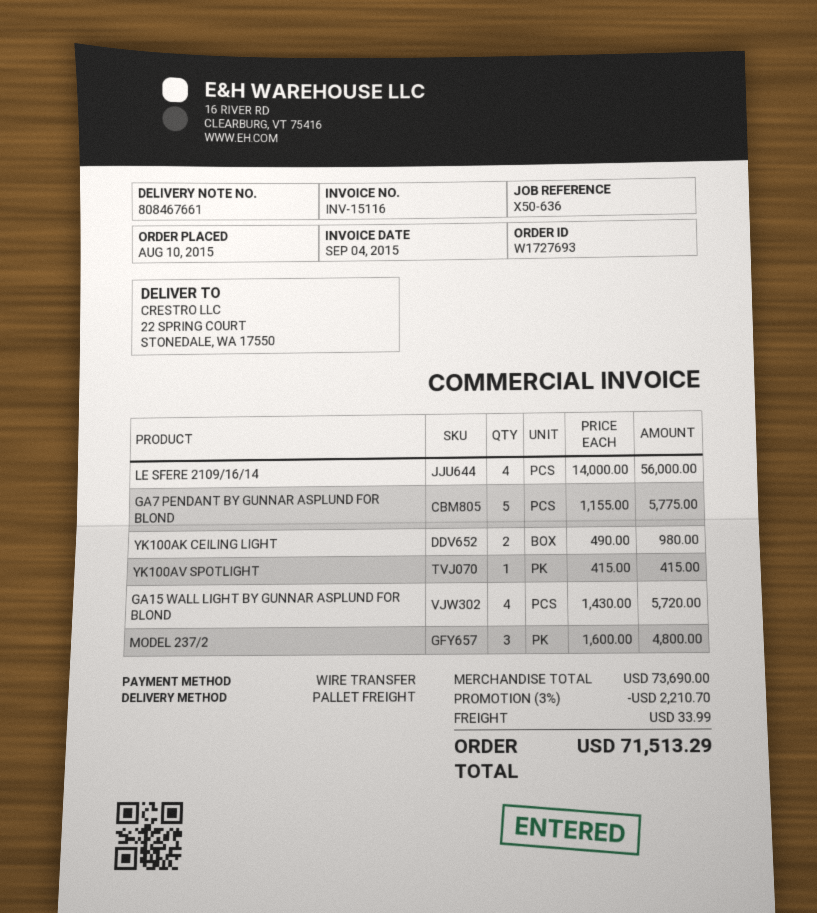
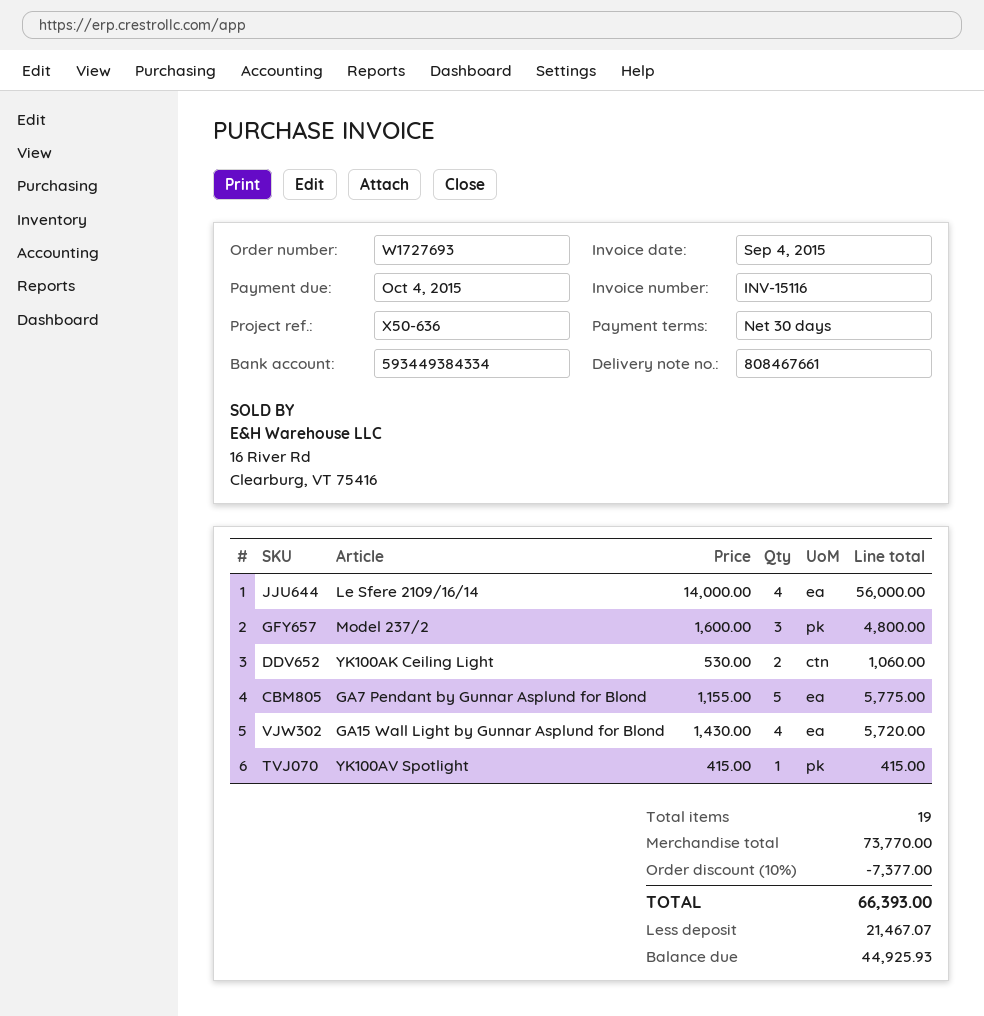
YK100AK CEILING LIGHT: 2 x 490.00 = 980.00 -> 2 x 530.00 = 1060.00
subtotal: 73690.00 -> 73770.00
discount: 3% = 2210.70 -> 10% = 7377.00
shipping: 33.99 -> none
total: 71513.29 -> 66393.00

